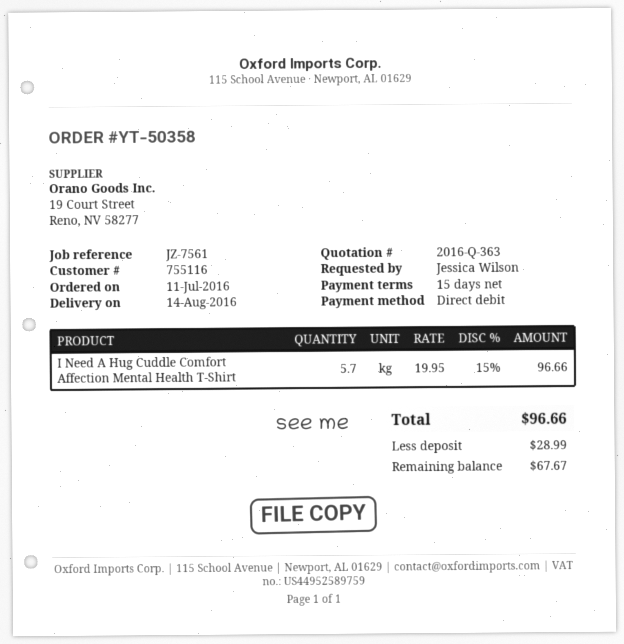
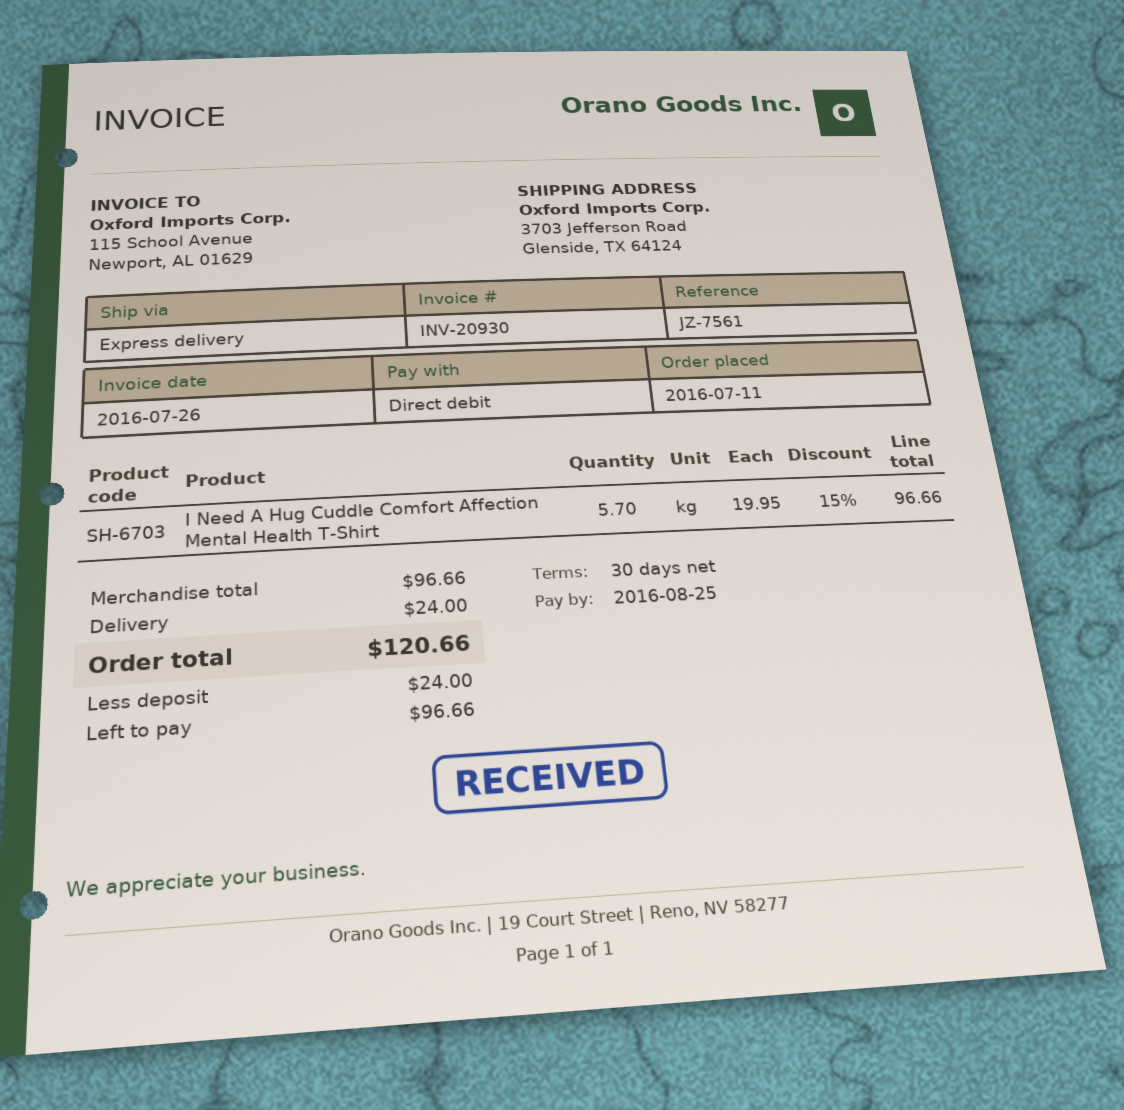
payment terms: 15 days -> 30 days
shipping: none -> 24.00
total: 96.66 -> 120.66
deposit: 28.99 -> 24.00
balance: 67.67 -> 96.66

